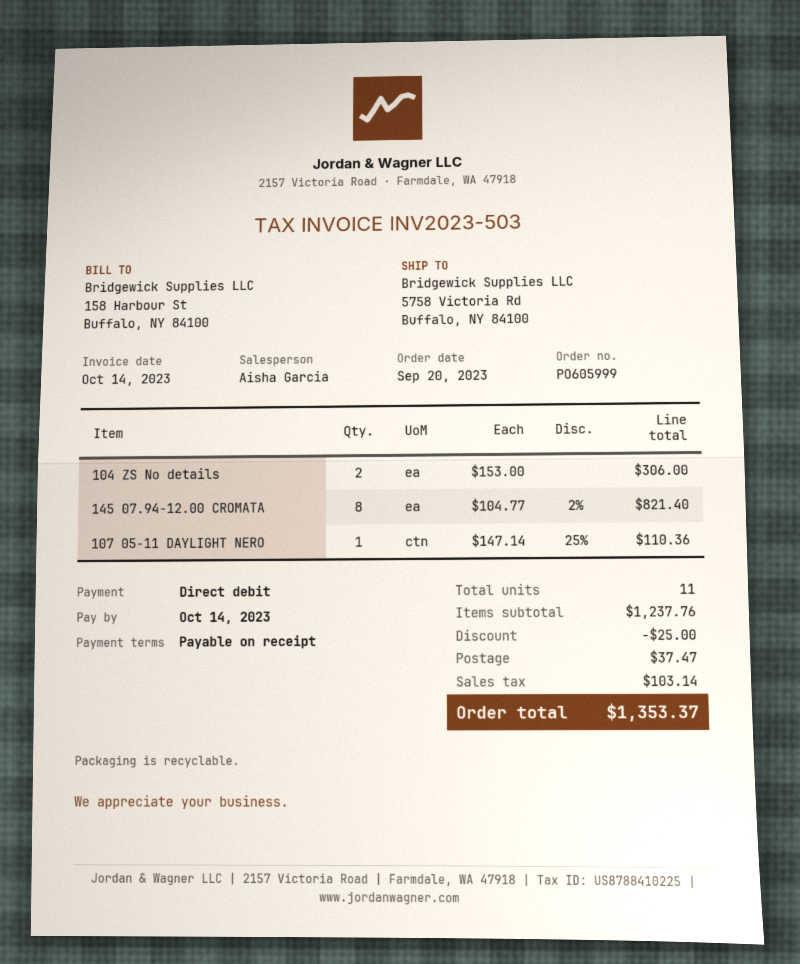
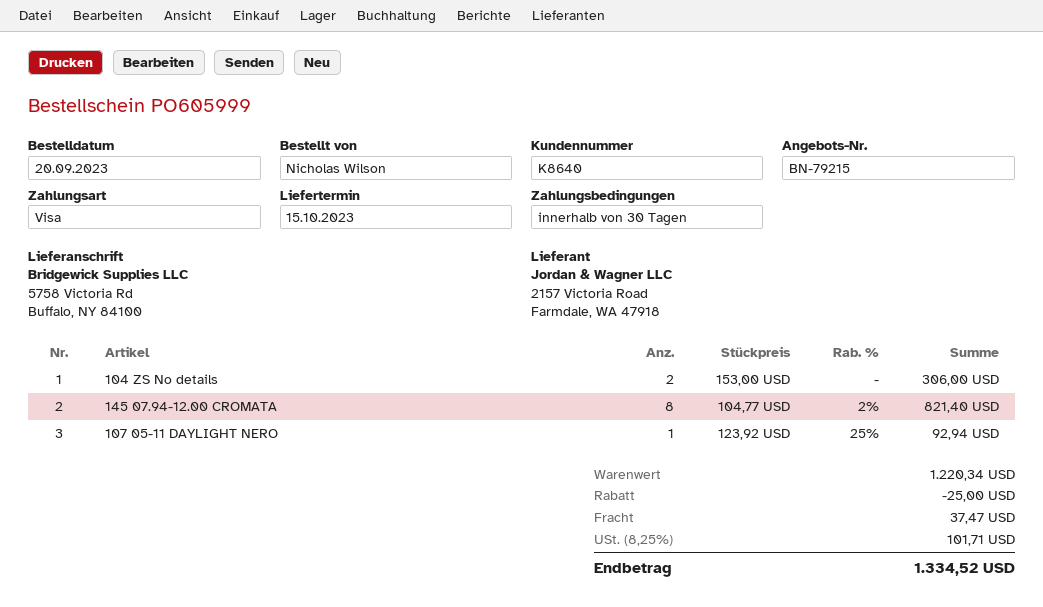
payment terms: on receipt -> 30 days
payment method: direct debit -> Visa
107 05-11 DAYLIGHT NERO: 1 x 147.14 - 25% = 110.36 -> 1 x 123.92 - 25% = 92.94
subtotal: 1237.76 -> 1220.34
tax: 103.14 -> 101.71
total: 1353.37 -> 1334.52

